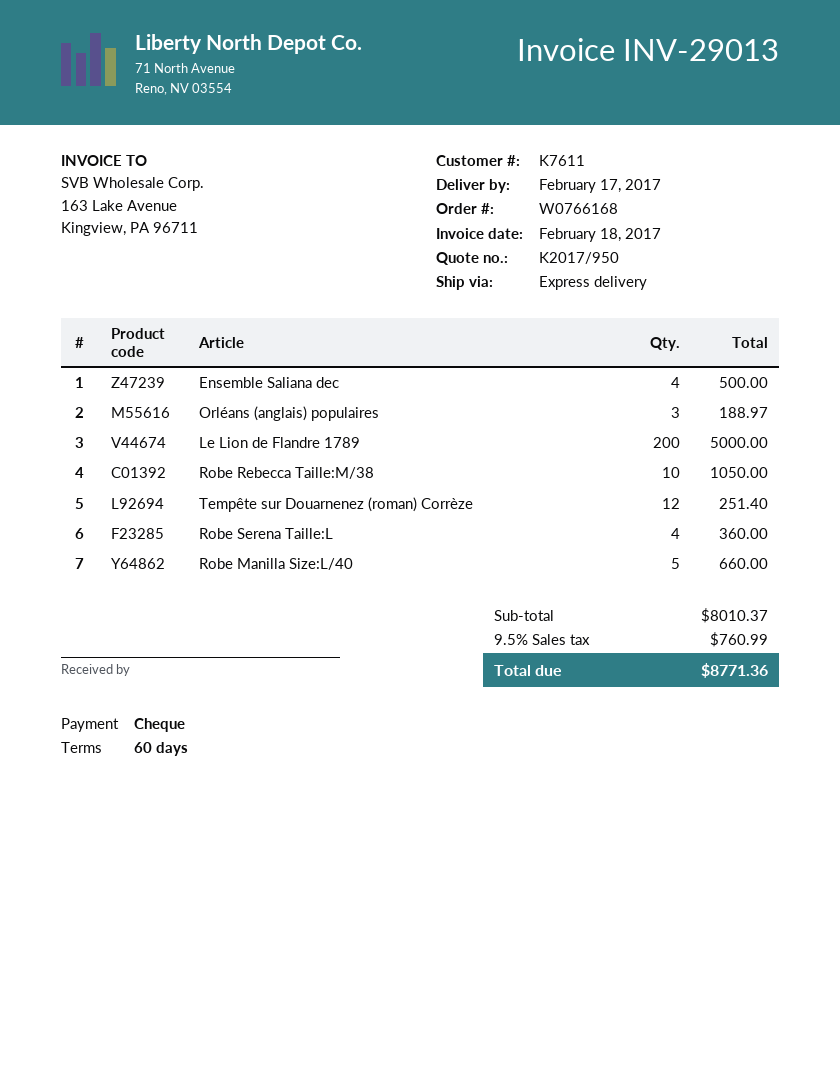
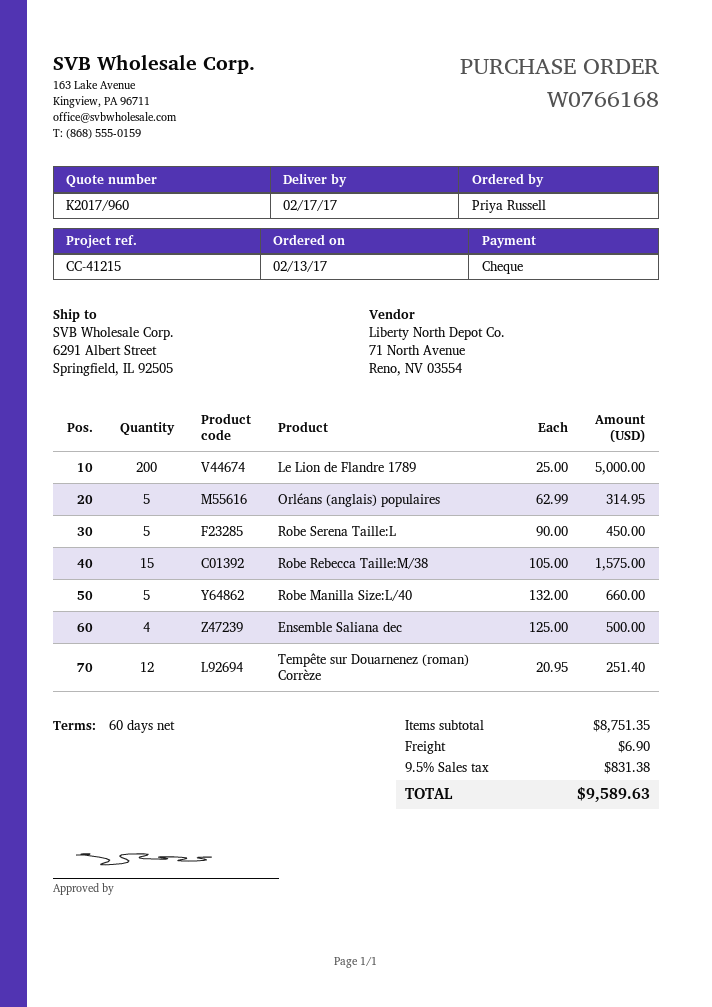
quote number: K2017/950 -> K2017/960
Orléans (anglais) populaires: 3 for 188.97 -> 5 for 314.95
Robe Rebecca Taille:M/38: 10 for 1050.00 -> 15 for 1575.00
Robe Serena Taille:L: 4 for 360.00 -> 5 for 450.00
subtotal: 8010.37 -> 8751.35
shipping: none -> 6.90
tax: 9.5% = 760.99 -> 9.5% = 831.38
total: 8771.36 -> 9589.63

